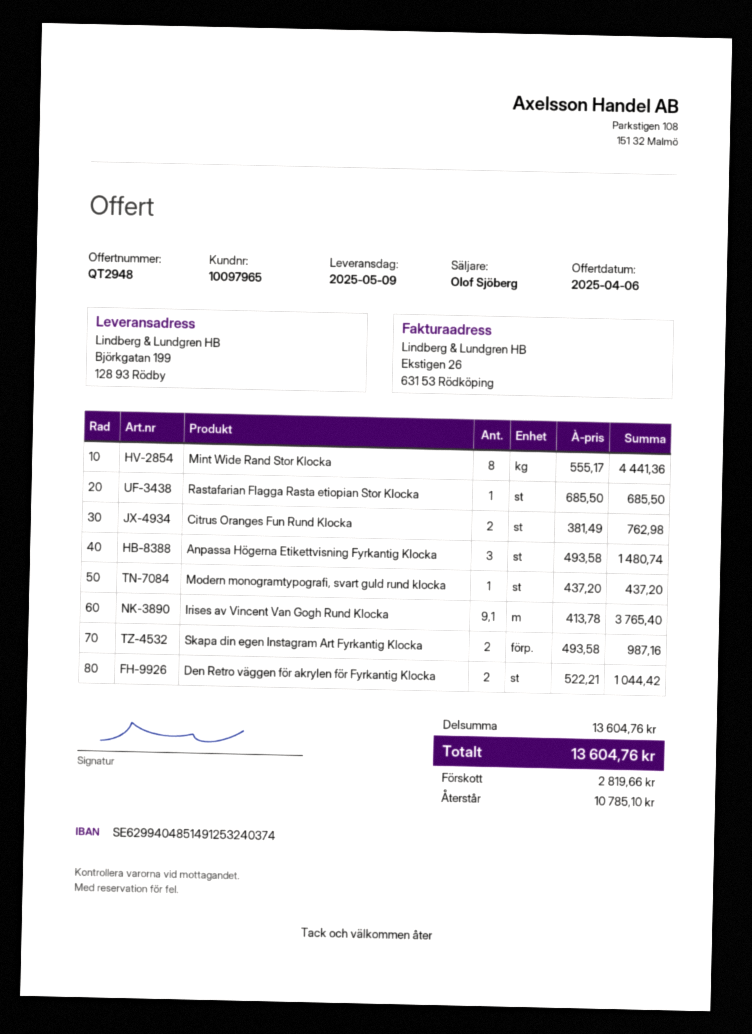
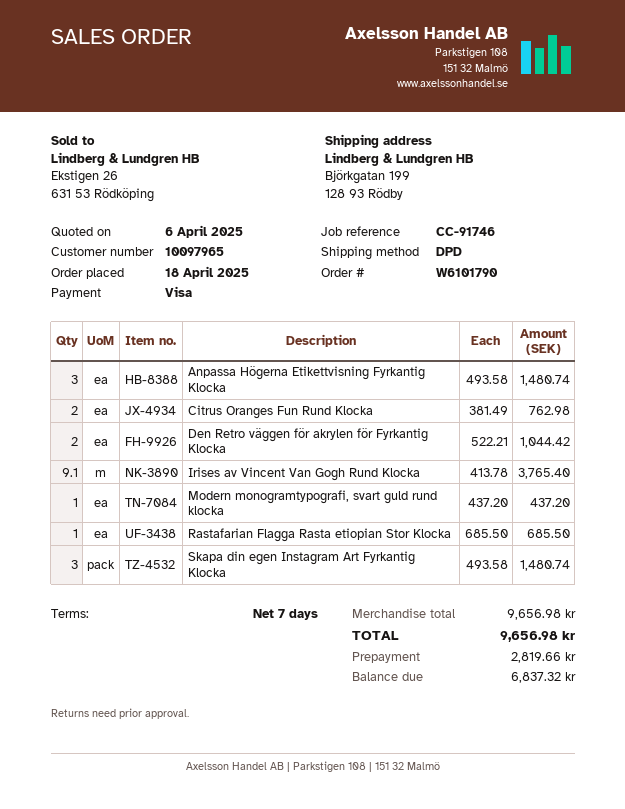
Mint Wide Rand Stor Klocka: 8 x 555.17 = 4441.36 -> none
Skapa din egen Instagram Art Fyrkantig Klocka: 2 x 493.58 = 987.16 -> 3 x 493.58 = 1480.74
subtotal: 13604.76 -> 9656.98
total: 13604.76 -> 9656.98
balance: 10785.10 -> 6837.32

